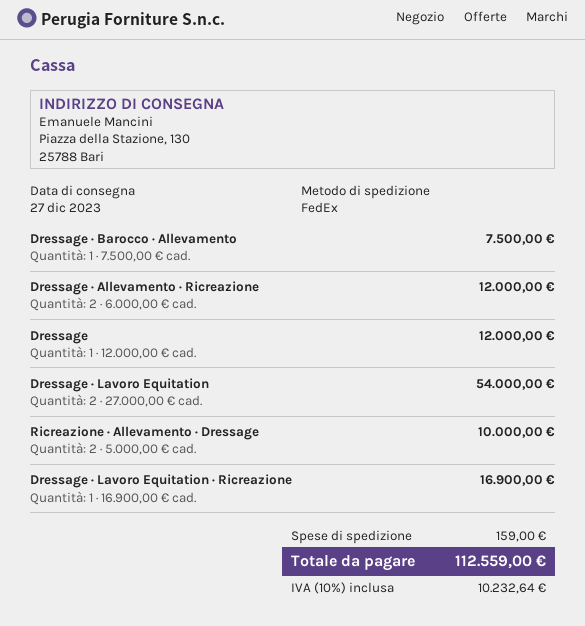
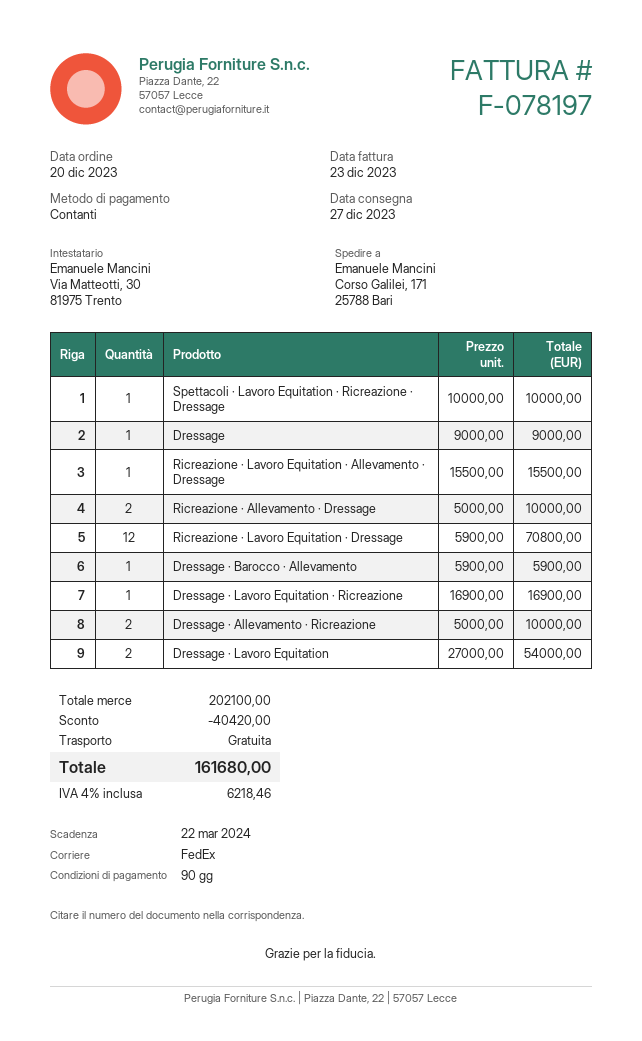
ship to: Piazza della Stazione, 130, 25788 Bari -> Corso Galilei, 171, 25788 Bari
Dressage · Barocco · Allevamento: 1 x 7500.00 = 7500.00 -> 1 x 5900.00 = 5900.00
Dressage · Allevamento · Ricreazione: 2 x 6000.00 = 12000.00 -> 2 x 5000.00 = 10000.00
Dressage: 1 x 12000.00 = 12000.00 -> 1 x 9000.00 = 9000.00
Spettacoli · Lavoro Equitation · Ricreazione · Dressage: none -> 1 x 10000.00 = 10000.00
Ricreazione · Lavoro Equitation · Allevamento · Dressage: none -> 1 x 15500.00 = 15500.00
Ricreazione · Lavoro Equitation · Dressage: none -> 12 x 5900.00 = 70800.00
discount: none -> 40420.00
shipping: 159.00 -> 0.00
tax: 10% = 10232.64 -> 4% = 6218.46
total: 112559.00 -> 161680.00

